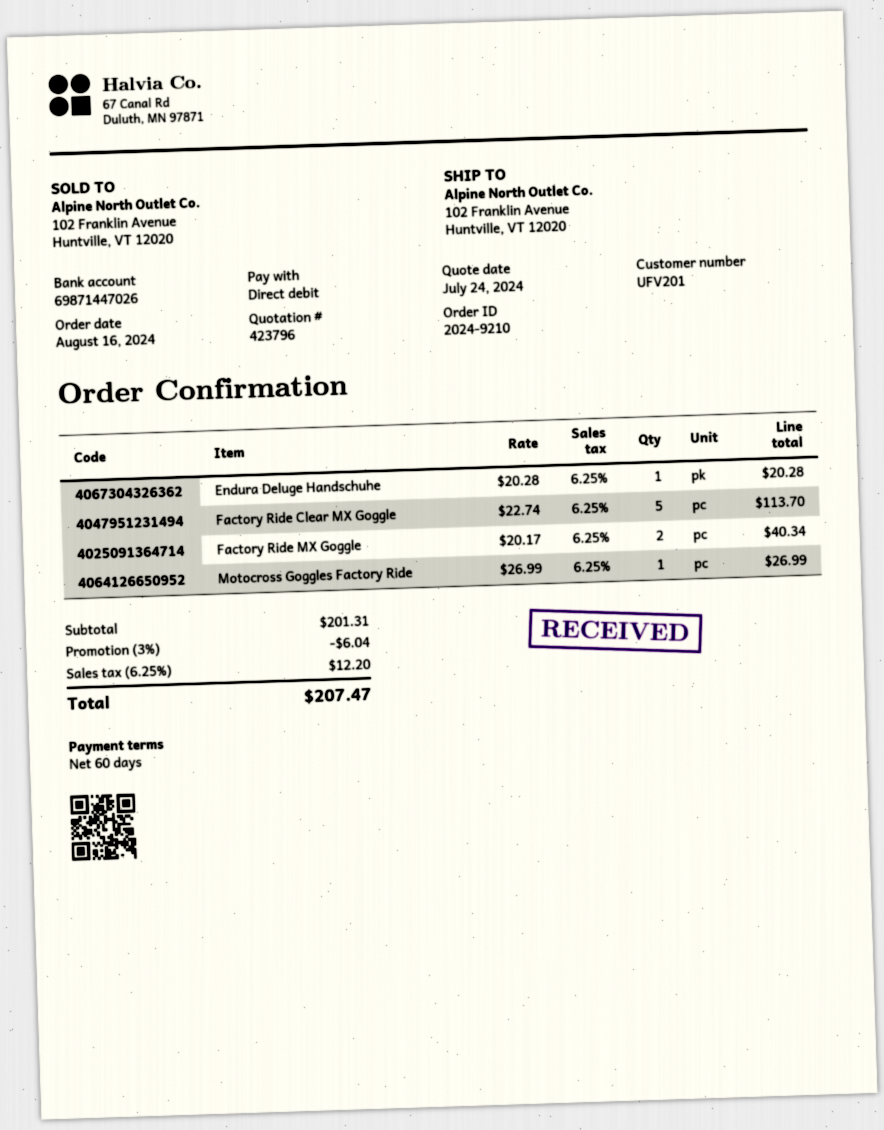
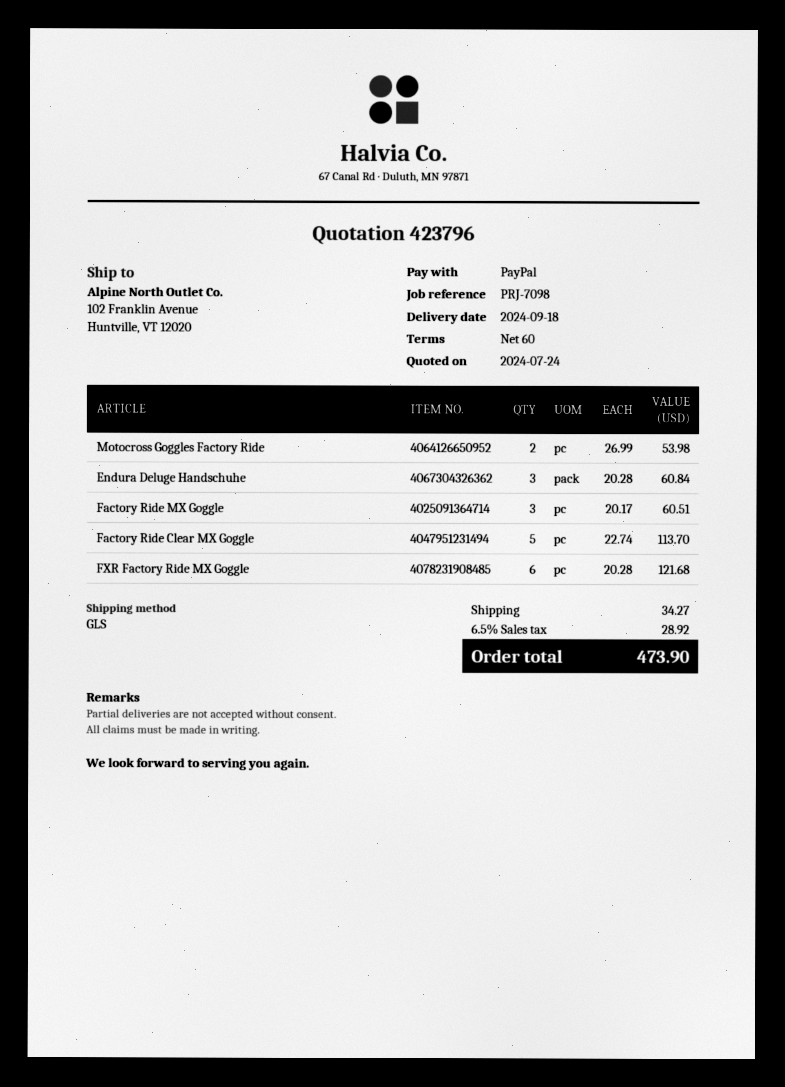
payment method: direct debit -> PayPal
Endura Deluge Handschuhe: 1 x 20.28 = 20.28 -> 3 x 20.28 = 60.84
Factory Ride MX Goggle: 2 x 20.17 = 40.34 -> 3 x 20.17 = 60.51
Motocross Goggles Factory Ride: 1 x 26.99 = 26.99 -> 2 x 26.99 = 53.98
FXR Factory Ride MX Goggle: none -> 6 x 20.28 = 121.68
discount: 3% = 6.04 -> none
shipping: none -> 34.27
tax: 6.25% = 12.20 -> 6.5% = 28.92
total: 207.47 -> 473.90

